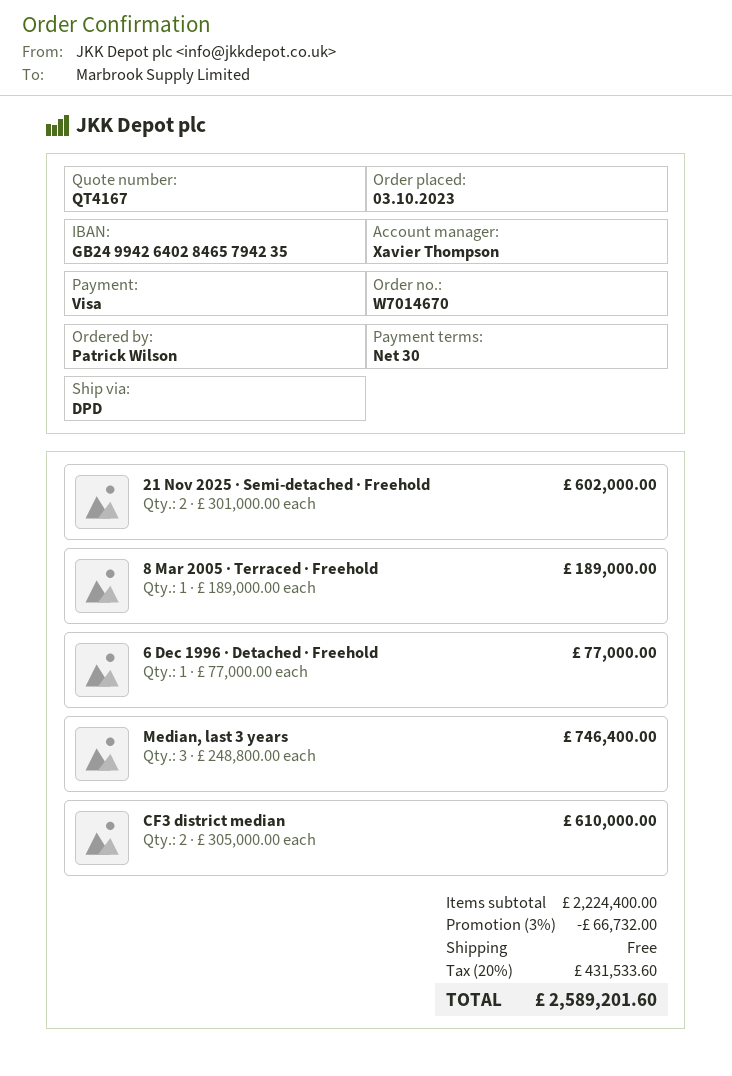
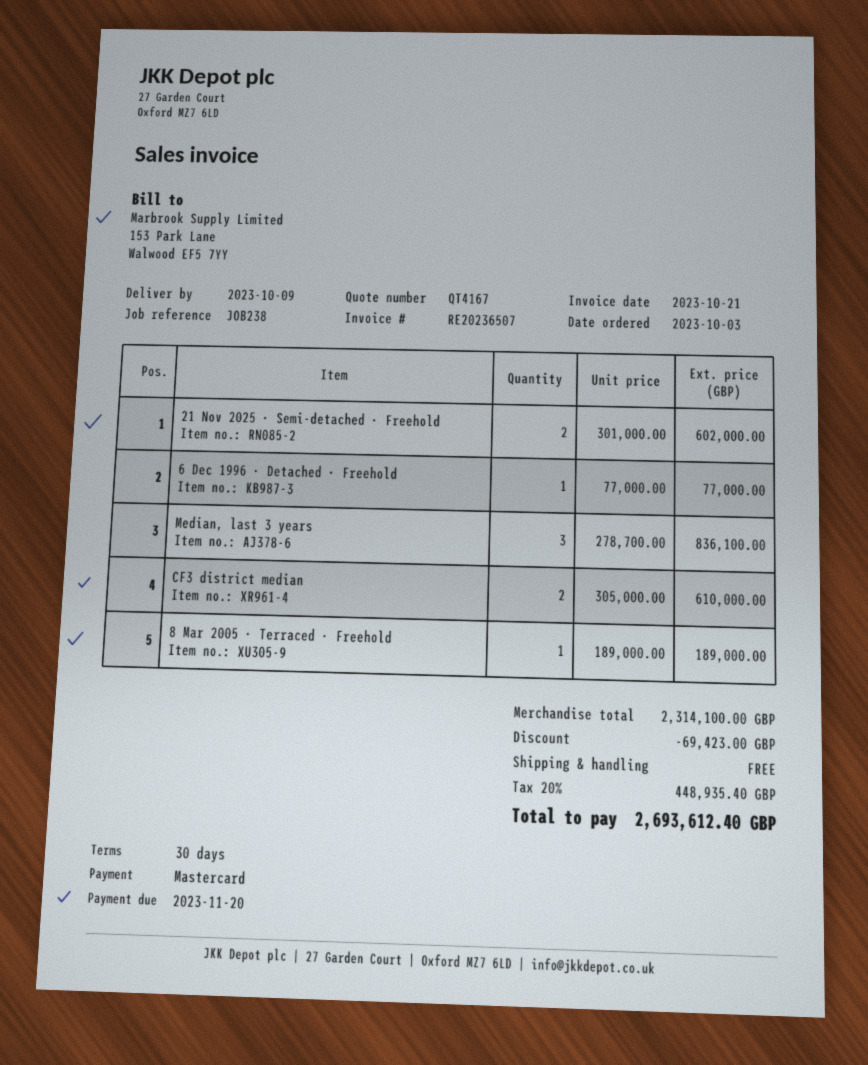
payment method: Visa -> Mastercard
Median, last 3 years: 3 x 248800.00 = 746400.00 -> 3 x 278700.00 = 836100.00
subtotal: 2224400.00 -> 2314100.00
discount: 66732.00 -> 69423.00
tax: 20% = 431533.60 -> 20% = 448935.40
total: 2589201.60 -> 2693612.40

